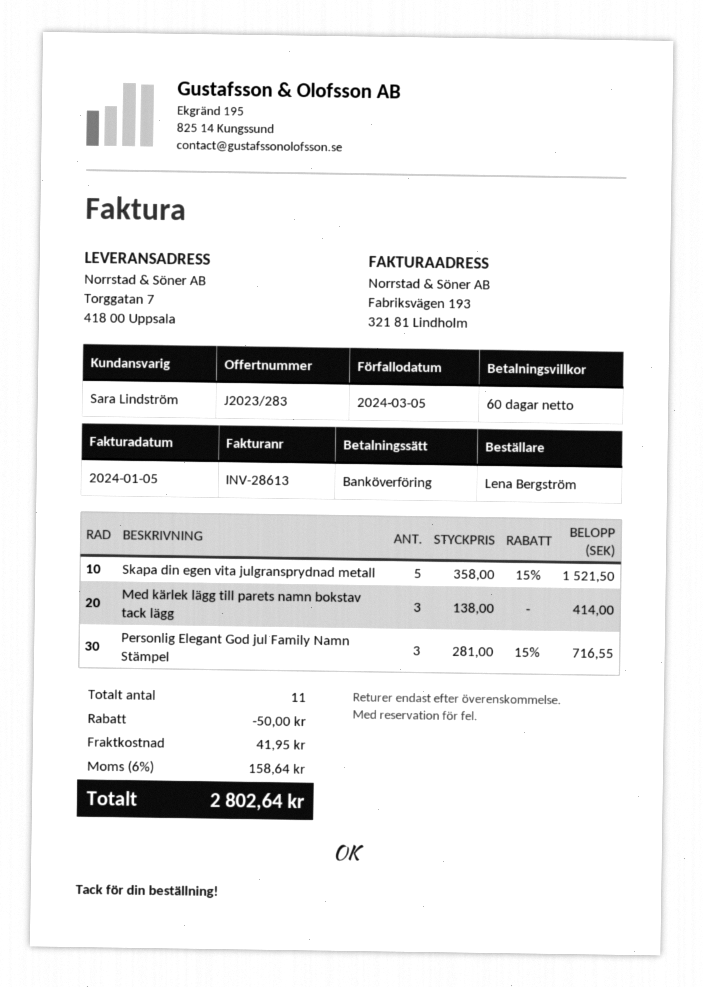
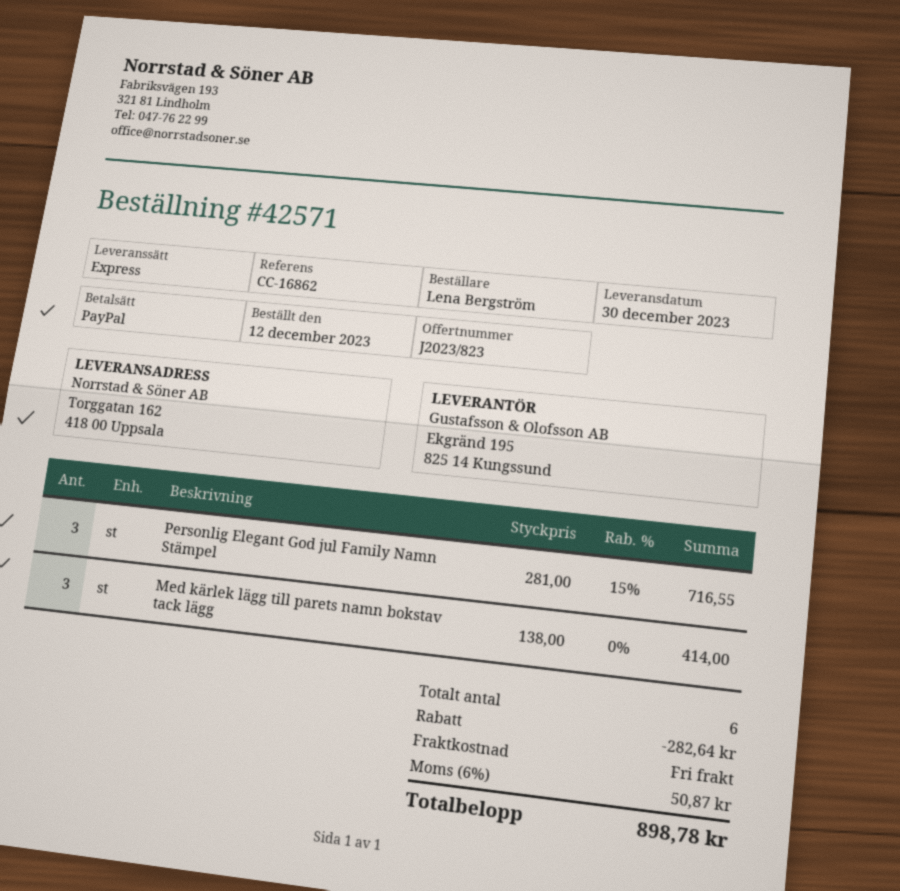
quote number: J2023/283 -> J2023/823
payment method: bank transfer -> PayPal
ship to: Torggatan 7, 418 00 Uppsala -> Torggatan 162, 418 00 Uppsala
Skapa din egen vita julgransprydnad metall: 5 x 358.00 - 15% = 1521.50 -> none
total quantity: 11 -> 6
discount: 50.00 -> 282.64
shipping: 41.95 -> 0.00
tax: 6% = 158.64 -> 6% = 50.87
total: 2802.64 -> 898.78

